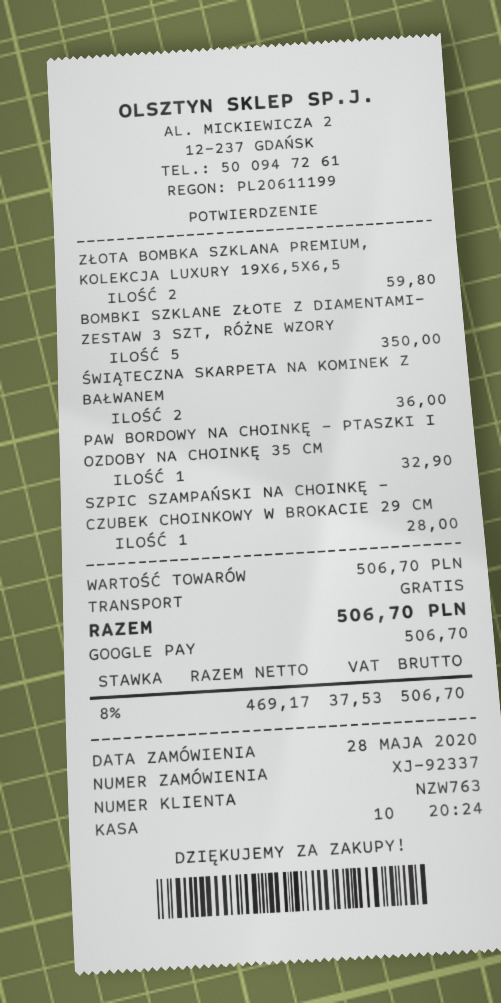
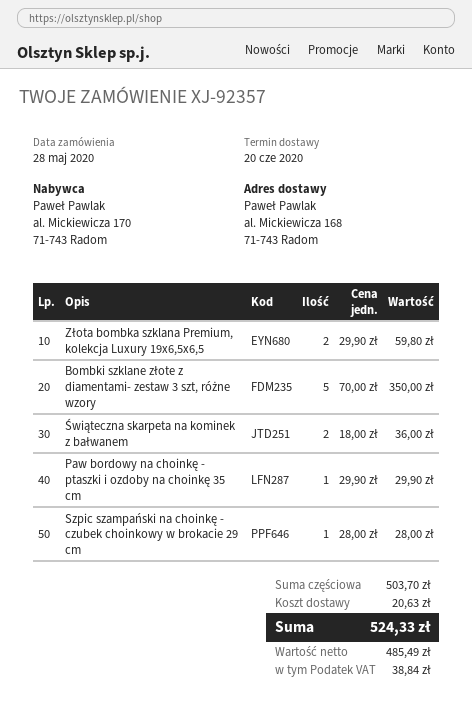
order number: XJ-92337 -> XJ-92357
PAW BORDOWY NA CHOINKĘ - PTASZKI I OZDOBY NA CHOINKĘ 35 CM: 1 for 32.90 -> 1 for 29.90
subtotal: 506.70 -> 503.70
shipping: 0.00 -> 20.63
net: 469.17 -> 485.49
tax: 37.53 -> 38.84
total: 506.70 -> 524.33

